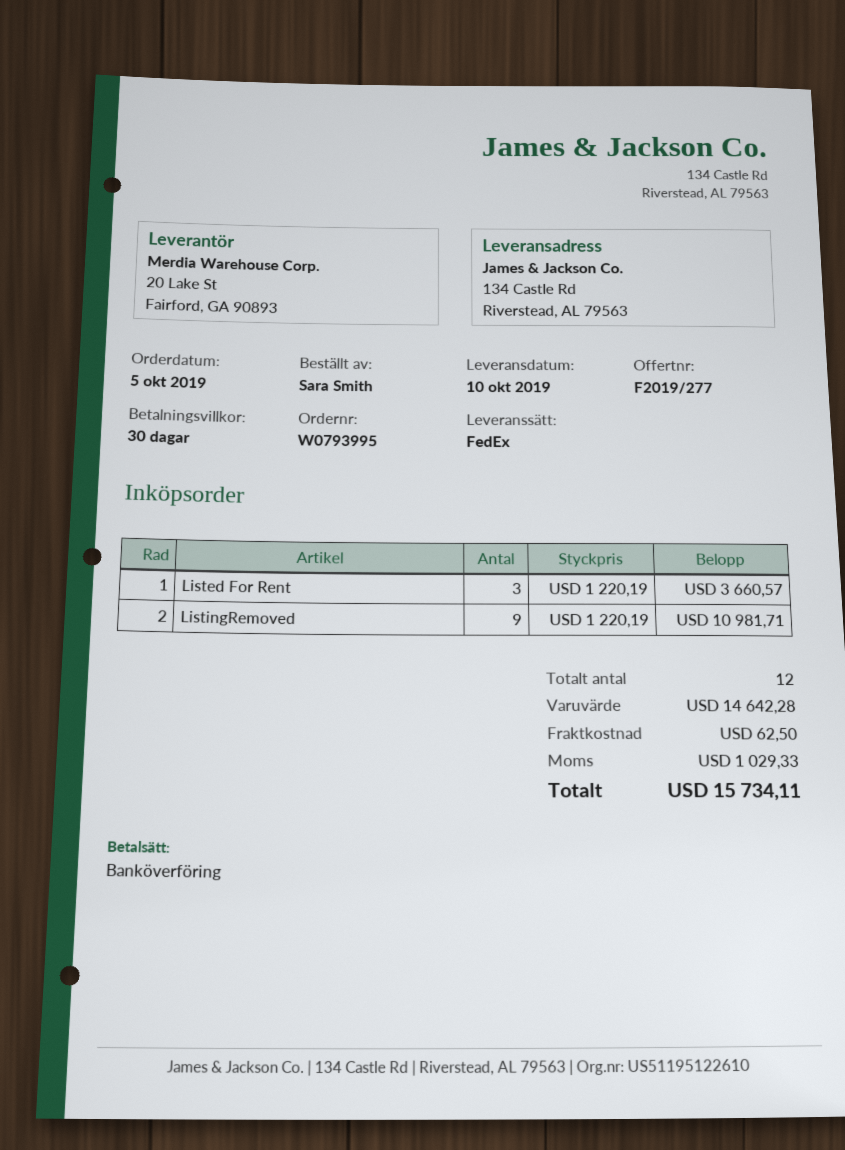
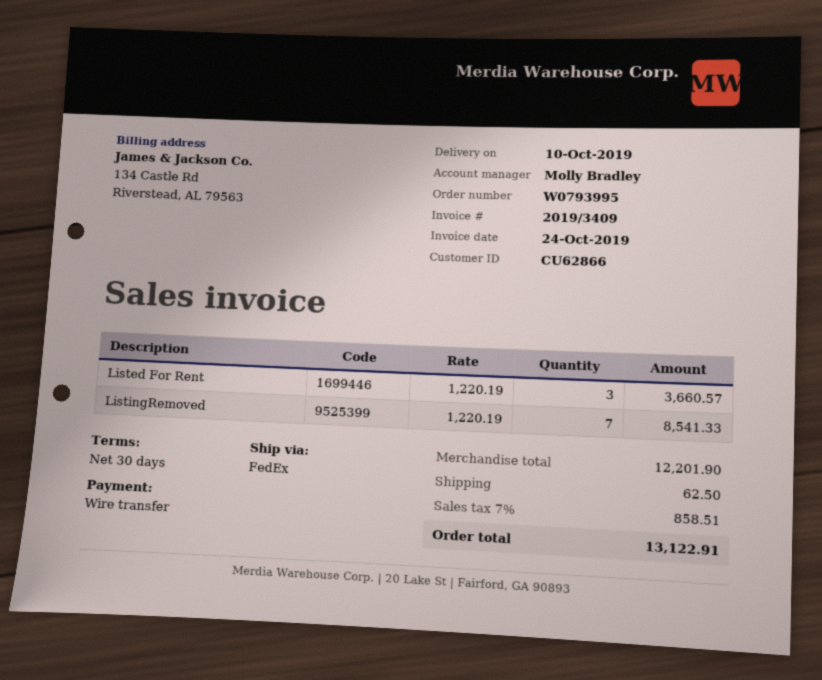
ListingRemoved: 9 x 1220.19 = 10981.71 -> 7 x 1220.19 = 8541.33
subtotal: 14642.28 -> 12201.90
tax: 1029.33 -> 858.51
total: 15734.11 -> 13122.91

